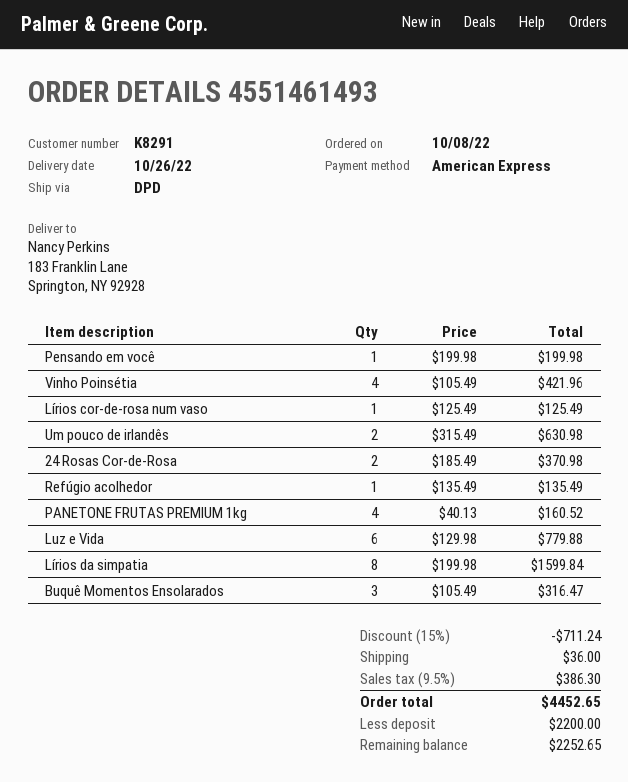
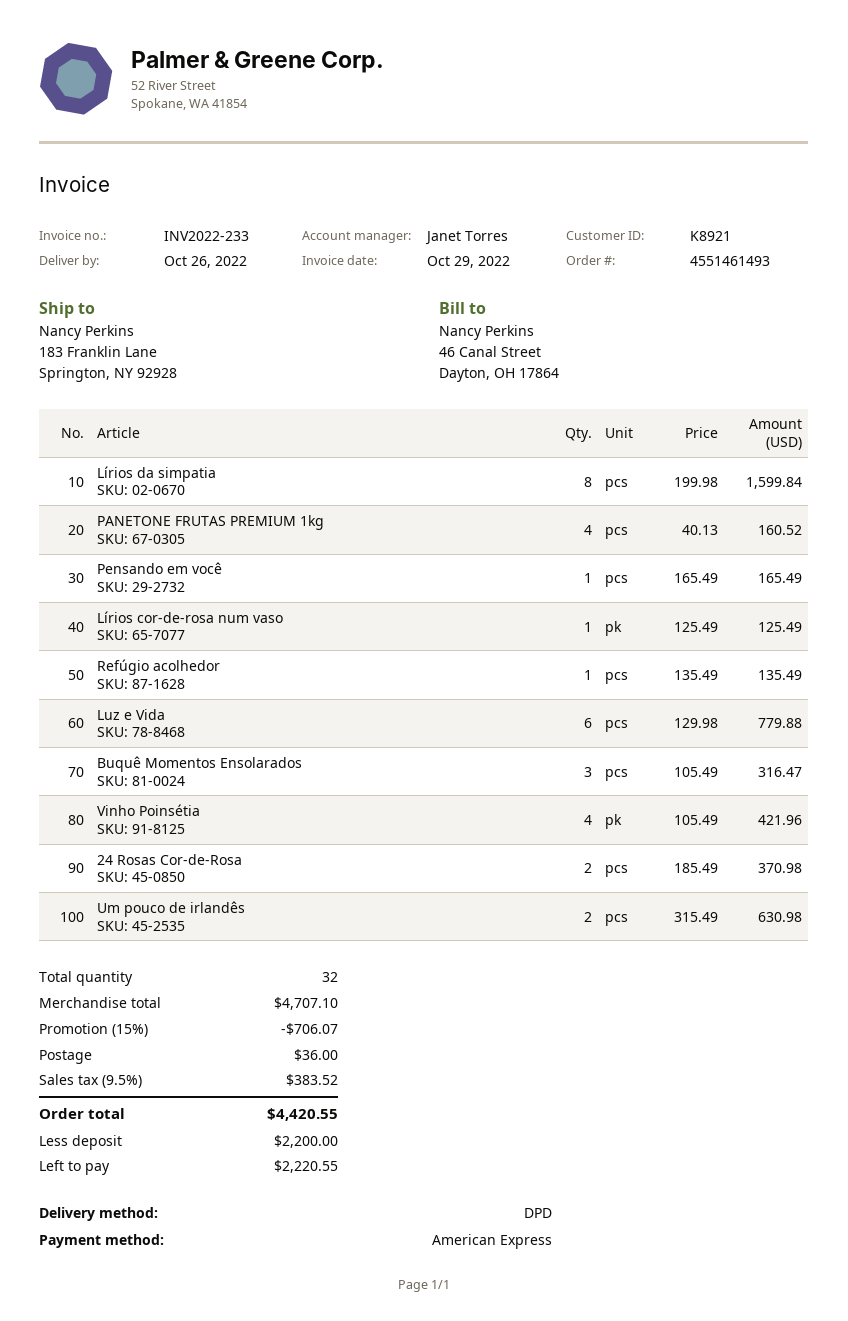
customer number: K8291 -> K8921
Pensando em você: 1 x 199.98 = 199.98 -> 1 x 165.49 = 165.49
discount: 15% = 711.24 -> 15% = 706.07
tax: 9.5% = 386.30 -> 9.5% = 383.52
total: 4452.65 -> 4420.55
balance: 2252.65 -> 2220.55

